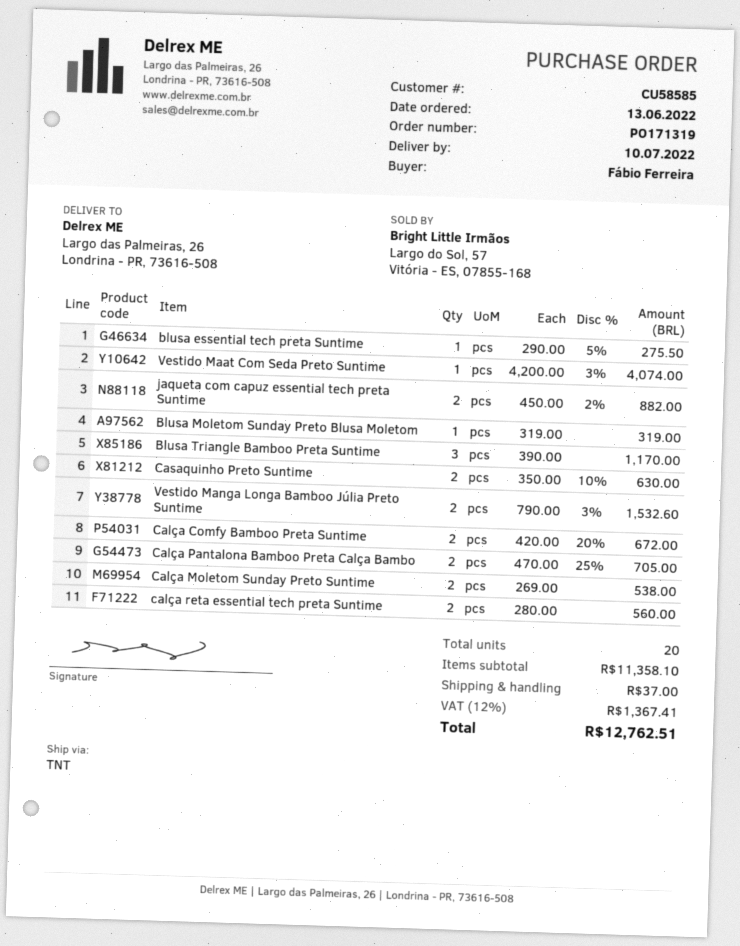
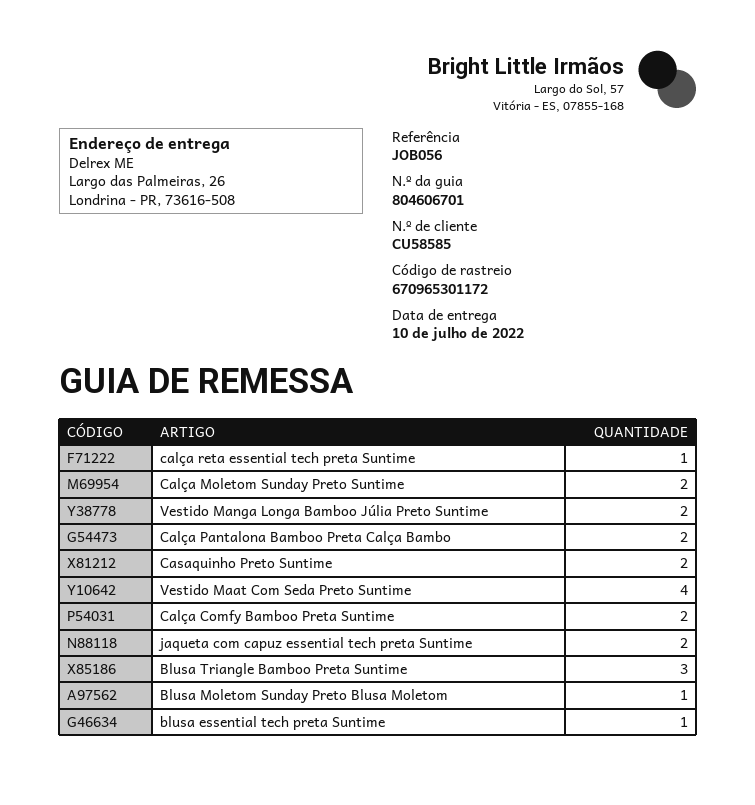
Vestido Maat Com Seda Preto Suntime: 1 -> 4
calça reta essential tech preta Suntime: 2 -> 1

